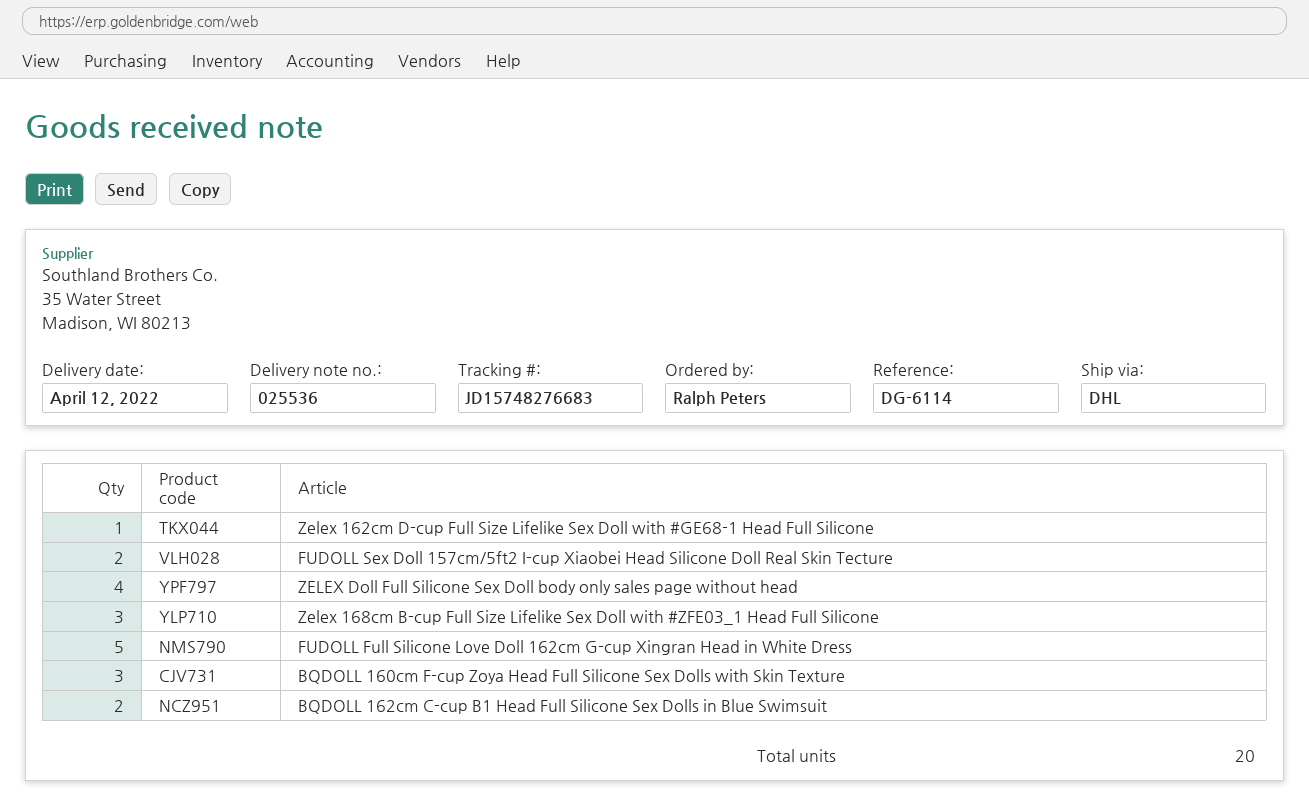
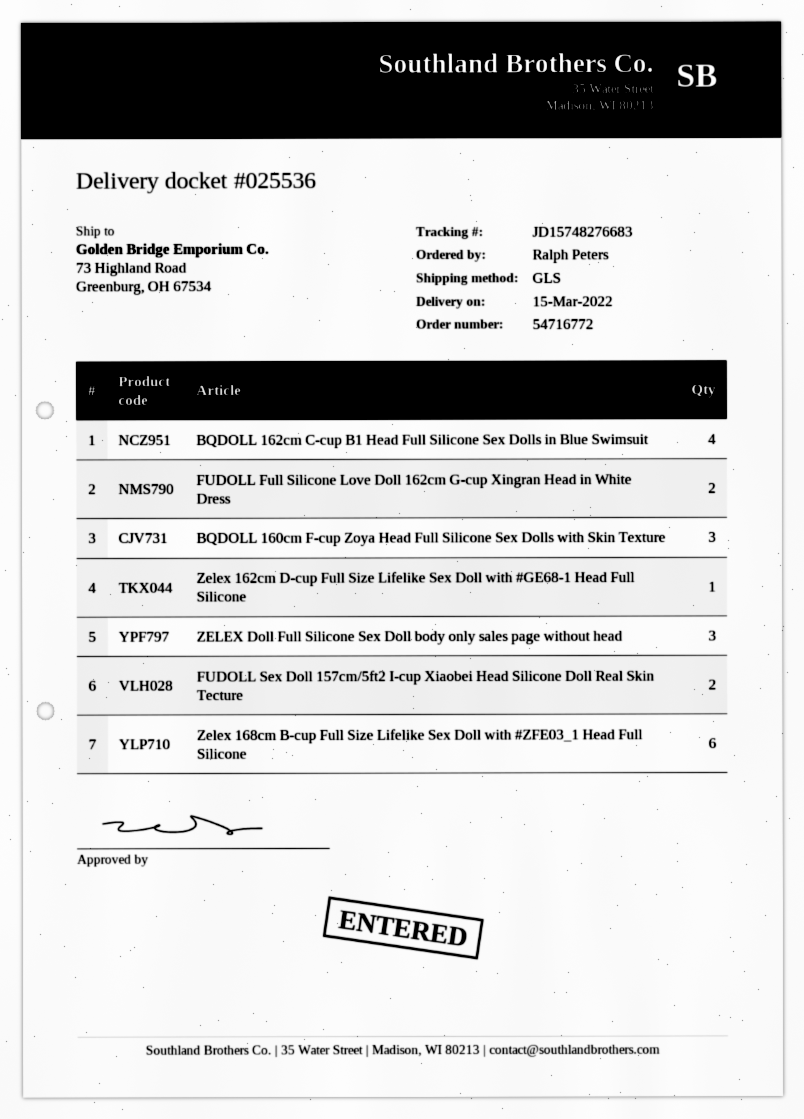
delivery date: 2022-04-12 -> 2022-03-15
shipping method: DHL -> GLS
ZELEX Doll Full Silicone Sex Doll body only sales page without head: 4 -> 3
Zelex 168cm B-cup Full Size Lifelike Sex Doll with #ZFE03_1 Head Full Silicone: 3 -> 6
FUDOLL Full Silicone Love Doll 162cm G-cup Xingran Head in White Dress: 5 -> 2
BQDOLL 162cm C-cup B1 Head Full Silicone Sex Dolls in Blue Swimsuit: 2 -> 4

